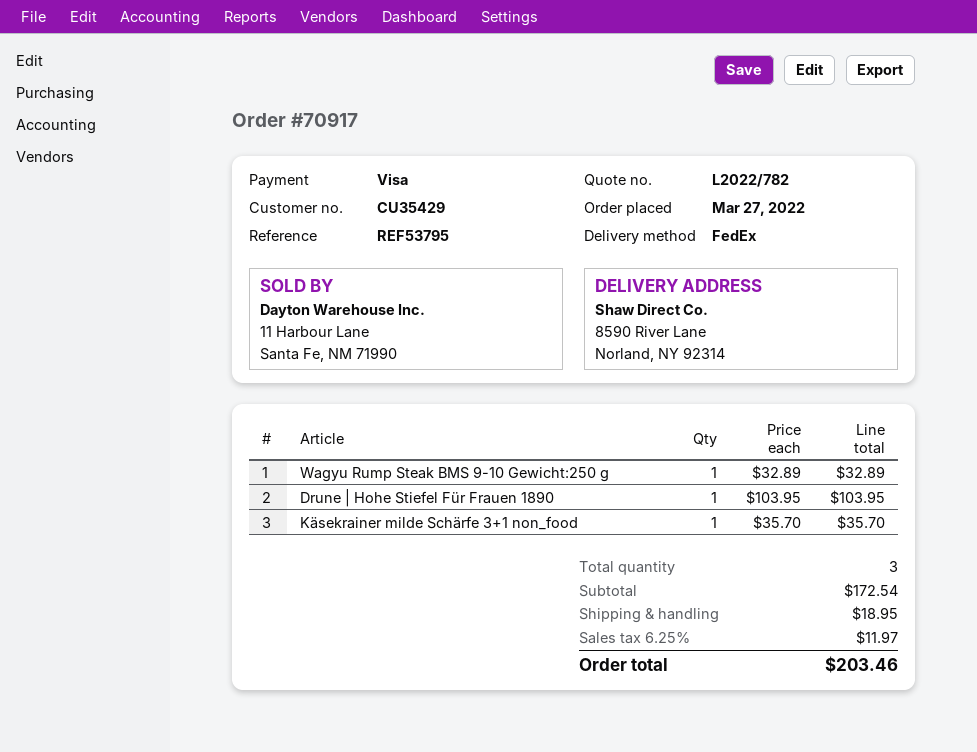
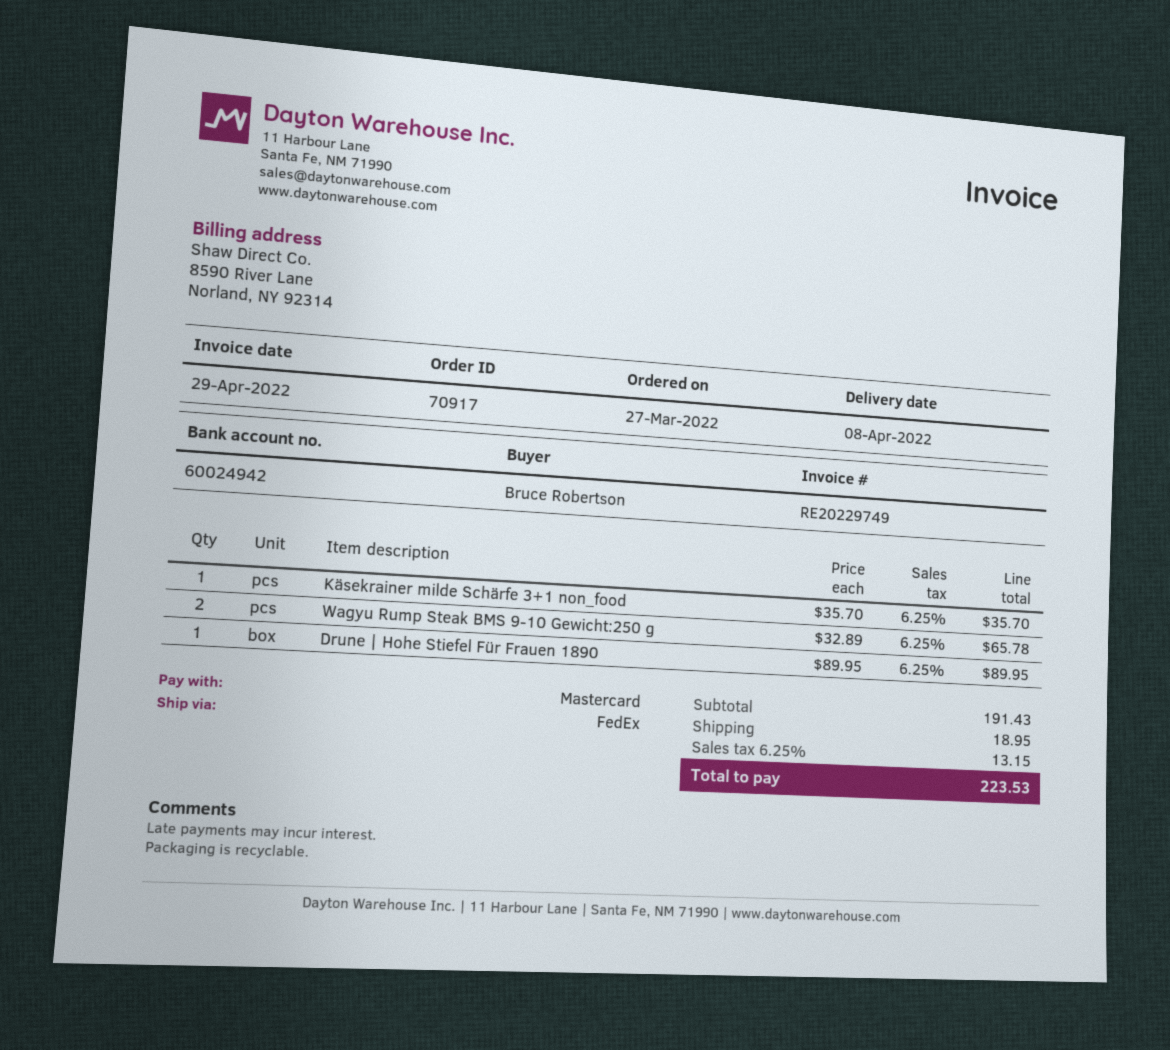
payment method: Visa -> Mastercard
Wagyu Rump Steak BMS 9-10 Gewicht:250 g: 1 x 32.89 = 32.89 -> 2 x 32.89 = 65.78
Drune | Hohe Stiefel Für Frauen 1890: 1 x 103.95 = 103.95 -> 1 x 89.95 = 89.95
subtotal: 172.54 -> 191.43
tax: 6.25% = 11.97 -> 6.25% = 13.15
total: 203.46 -> 223.53

